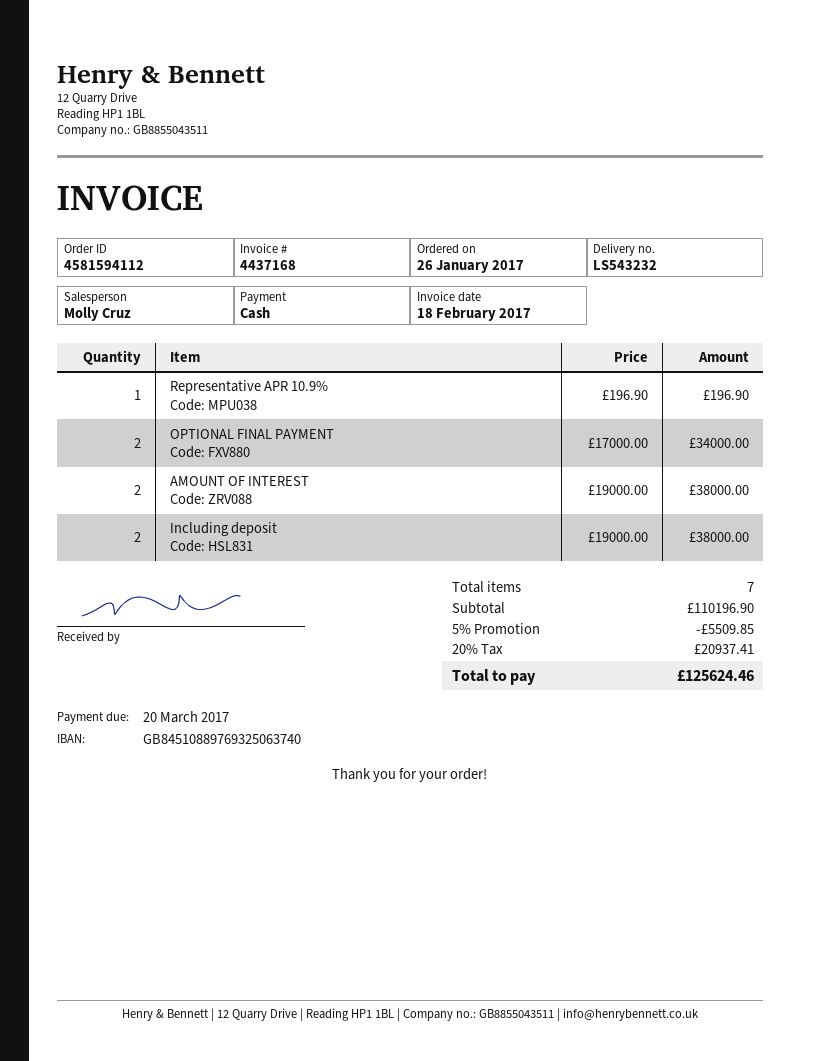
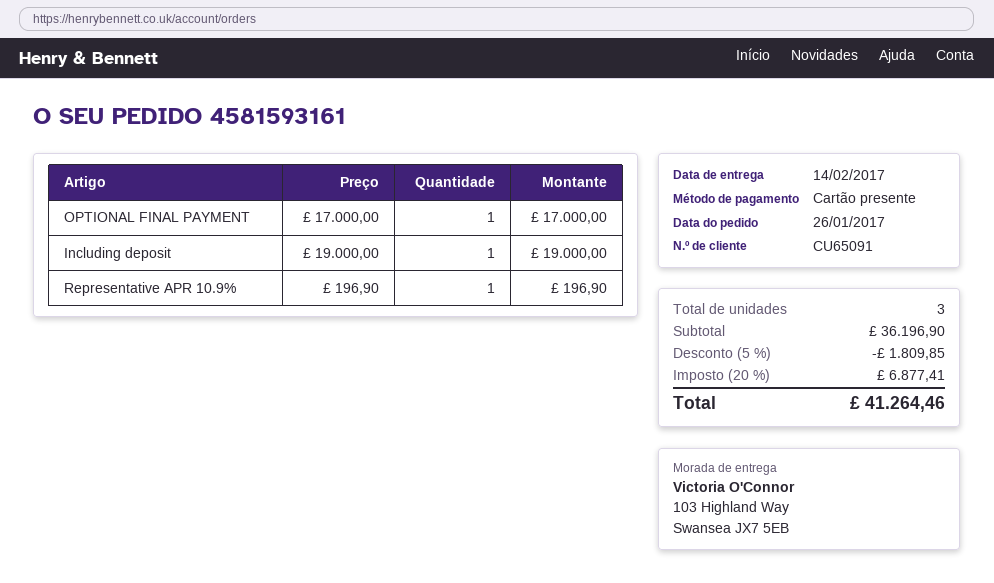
order number: 4581594112 -> 4581593161
payment method: cash -> gift card
OPTIONAL FINAL PAYMENT: 2 x 17000.00 = 34000.00 -> 1 x 17000.00 = 17000.00
AMOUNT OF INTEREST: 2 x 19000.00 = 38000.00 -> none
Including deposit: 2 x 19000.00 = 38000.00 -> 1 x 19000.00 = 19000.00
total quantity: 7 -> 3
subtotal: 110196.90 -> 36196.90
discount: 5% = 5509.85 -> 5% = 1809.85
tax: 20% = 20937.41 -> 20% = 6877.41
total: 125624.46 -> 41264.46

